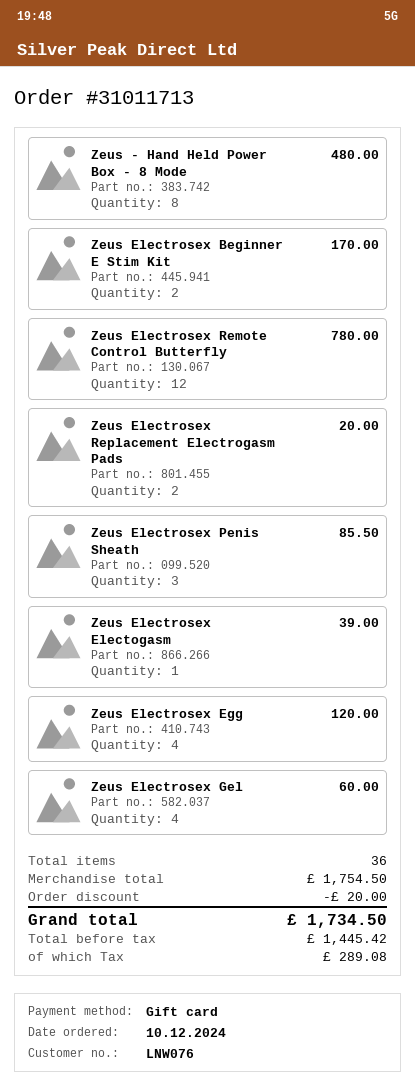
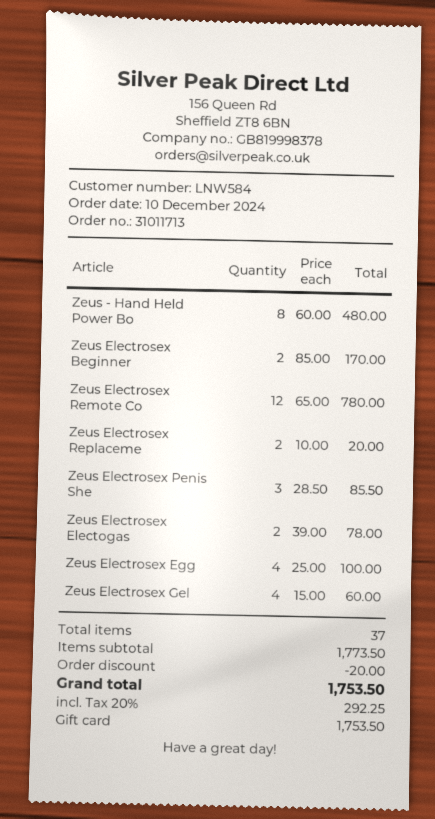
customer number: LNW076 -> LNW584
Zeus Electrosex Electogasm: 1 for 39.00 -> 2 for 78.00
Zeus Electrosex Egg: 4 for 120.00 -> 4 for 100.00
total quantity: 36 -> 37
subtotal: 1754.50 -> 1773.50
tax: 289.08 -> 292.25
total: 1734.50 -> 1753.50

